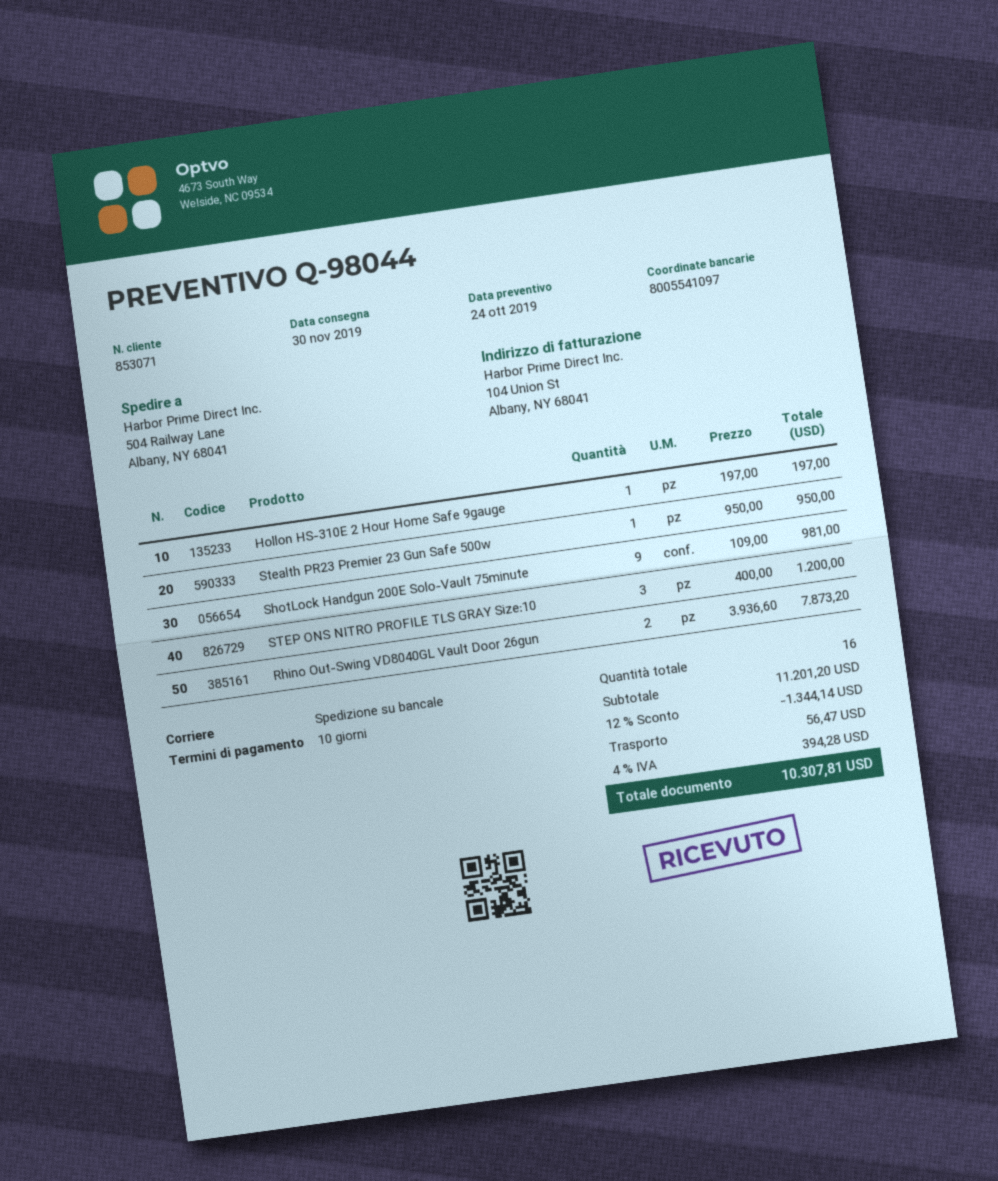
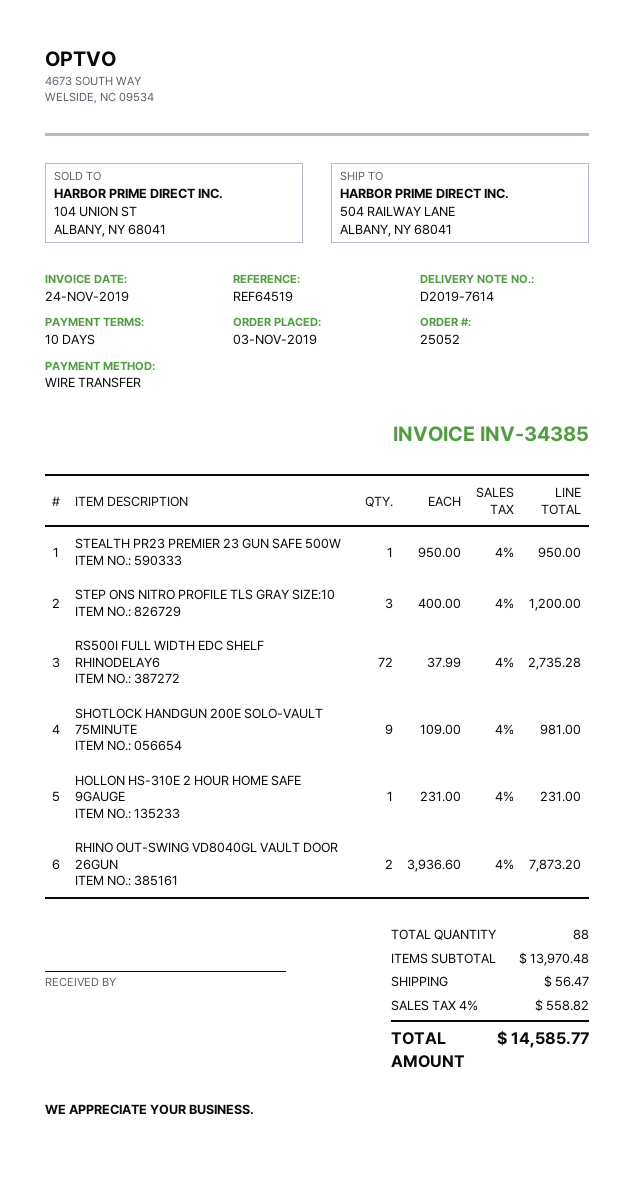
Hollon HS-310E 2 Hour Home Safe 9gauge: 1 x 197.00 = 197.00 -> 1 x 231.00 = 231.00
RS500I FULL WIDTH EDC SHELF RHINODELAY6: none -> 72 x 37.99 = 2735.28
total quantity: 16 -> 88
subtotal: 11201.20 -> 13970.48
discount: 12% = 1344.14 -> none
tax: 4% = 394.28 -> 4% = 558.82
total: 10307.81 -> 14585.77

